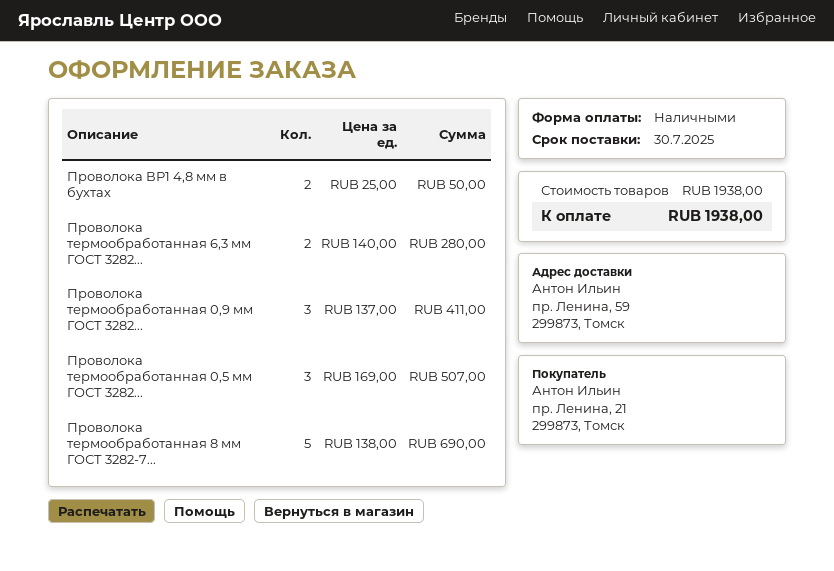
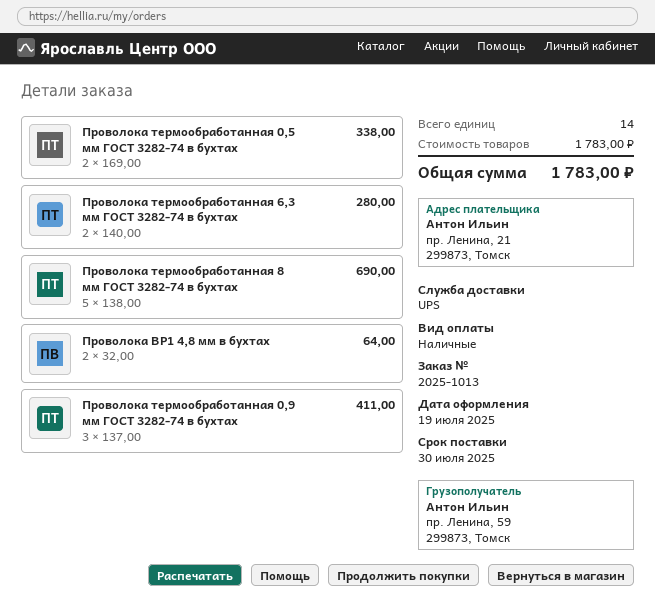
Проволока ВР1 4,8 мм в бухтах: 2 x 25.00 = 50.00 -> 2 x 32.00 = 64.00
Проволока термообработанная 0,5 мм ГОСТ 3282...: 3 x 169.00 = 507.00 -> 2 x 169.00 = 338.00
subtotal: 1938.00 -> 1783.00
total: 1938.00 -> 1783.00

